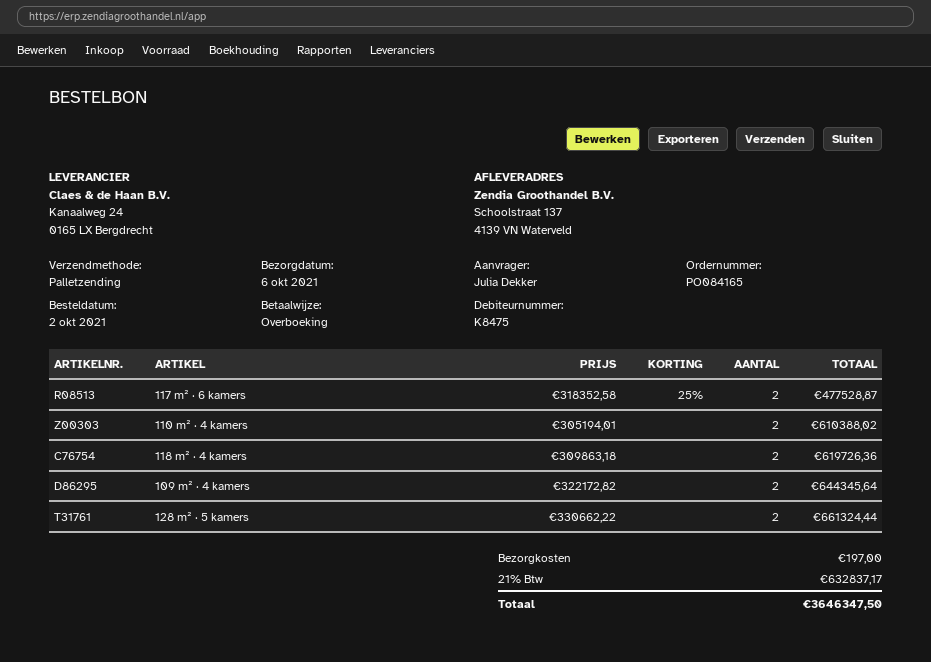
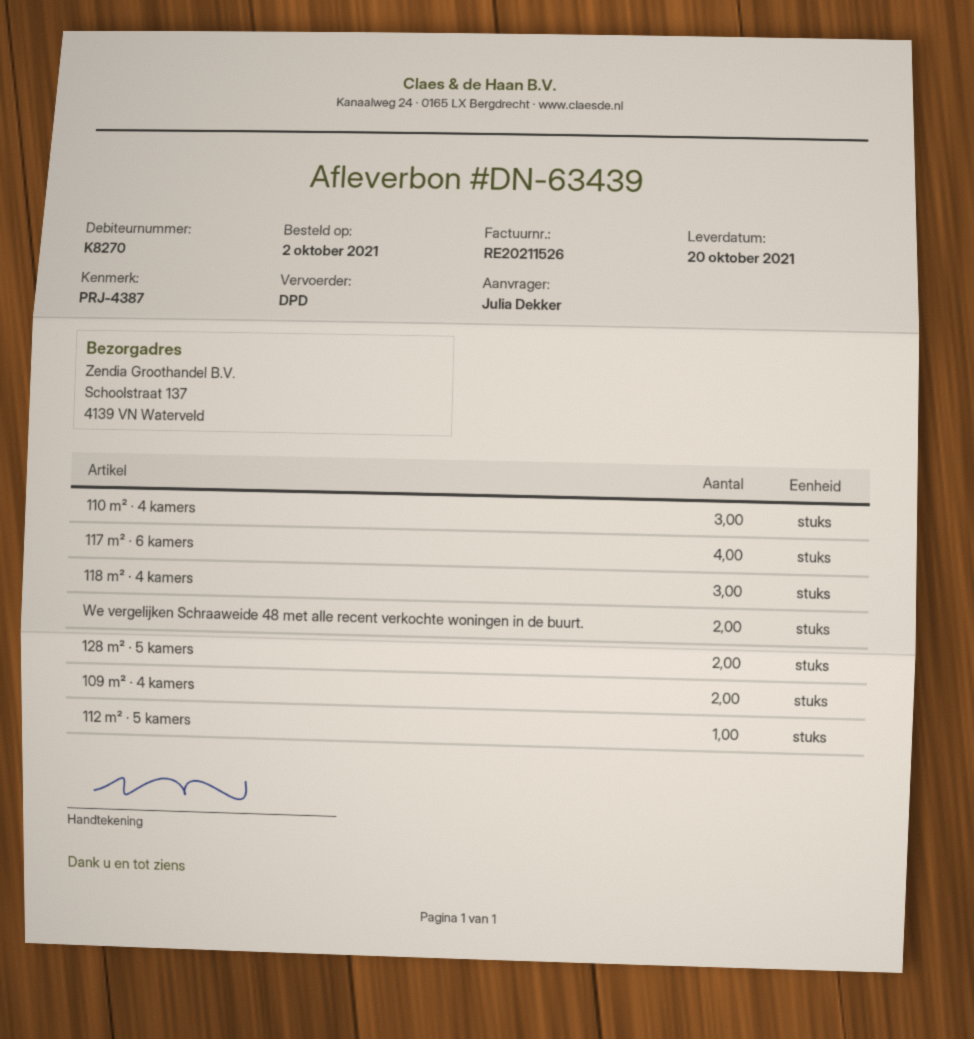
delivery date: 2021-10-06 -> 2021-10-20
customer number: K8475 -> K8270
shipping method: pallet freight -> DPD
117 m² · 6 kamers: 2 -> 4
110 m² · 4 kamers: 2 -> 3
118 m² · 4 kamers: 2 -> 3
We vergelijken Schraaweide 48 met alle recent verkochte woningen in de buurt.: none -> 2
112 m² · 5 kamers: none -> 1

